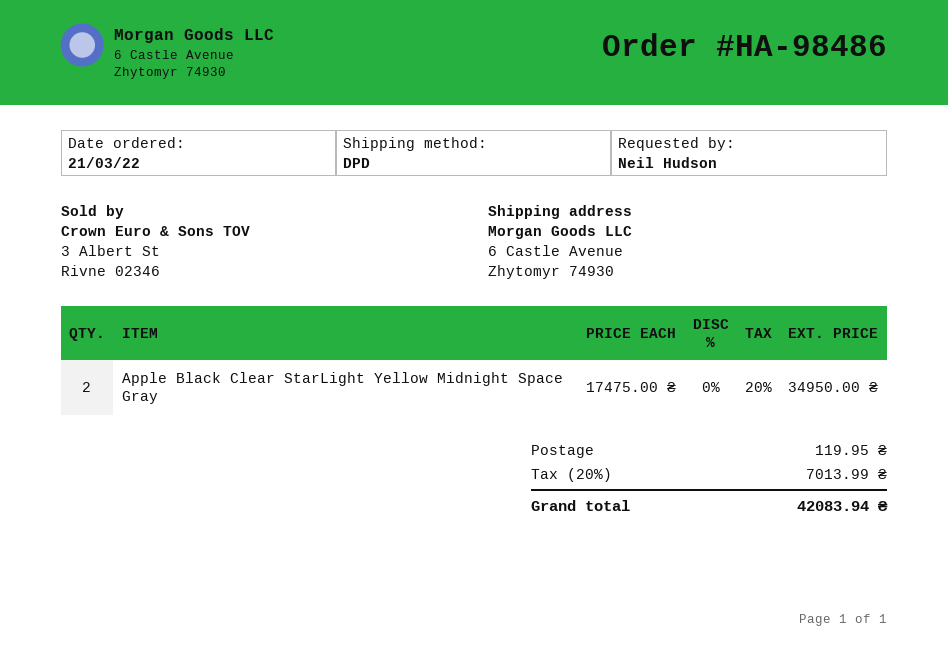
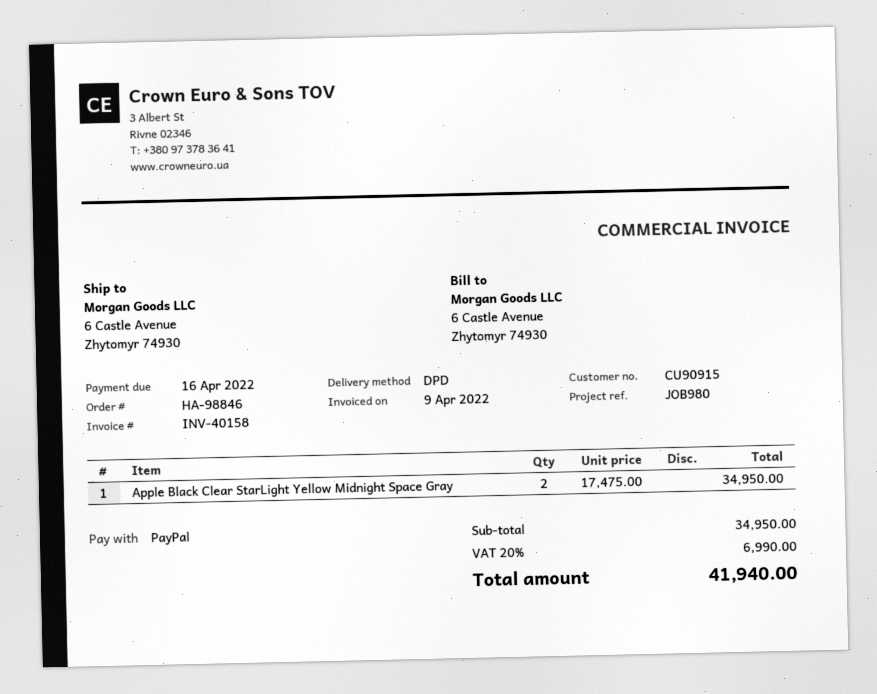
order number: HA-98486 -> HA-98846
shipping: 119.95 -> none
tax: 20% = 7013.99 -> 20% = 6990.00
total: 42083.94 -> 41940.00

